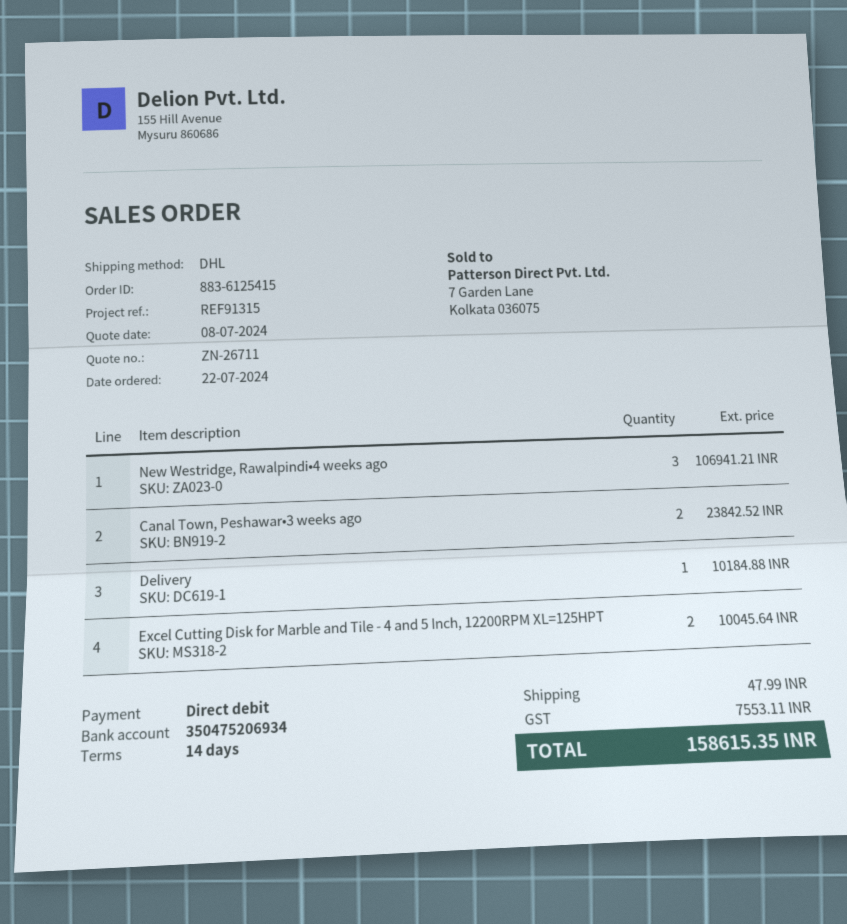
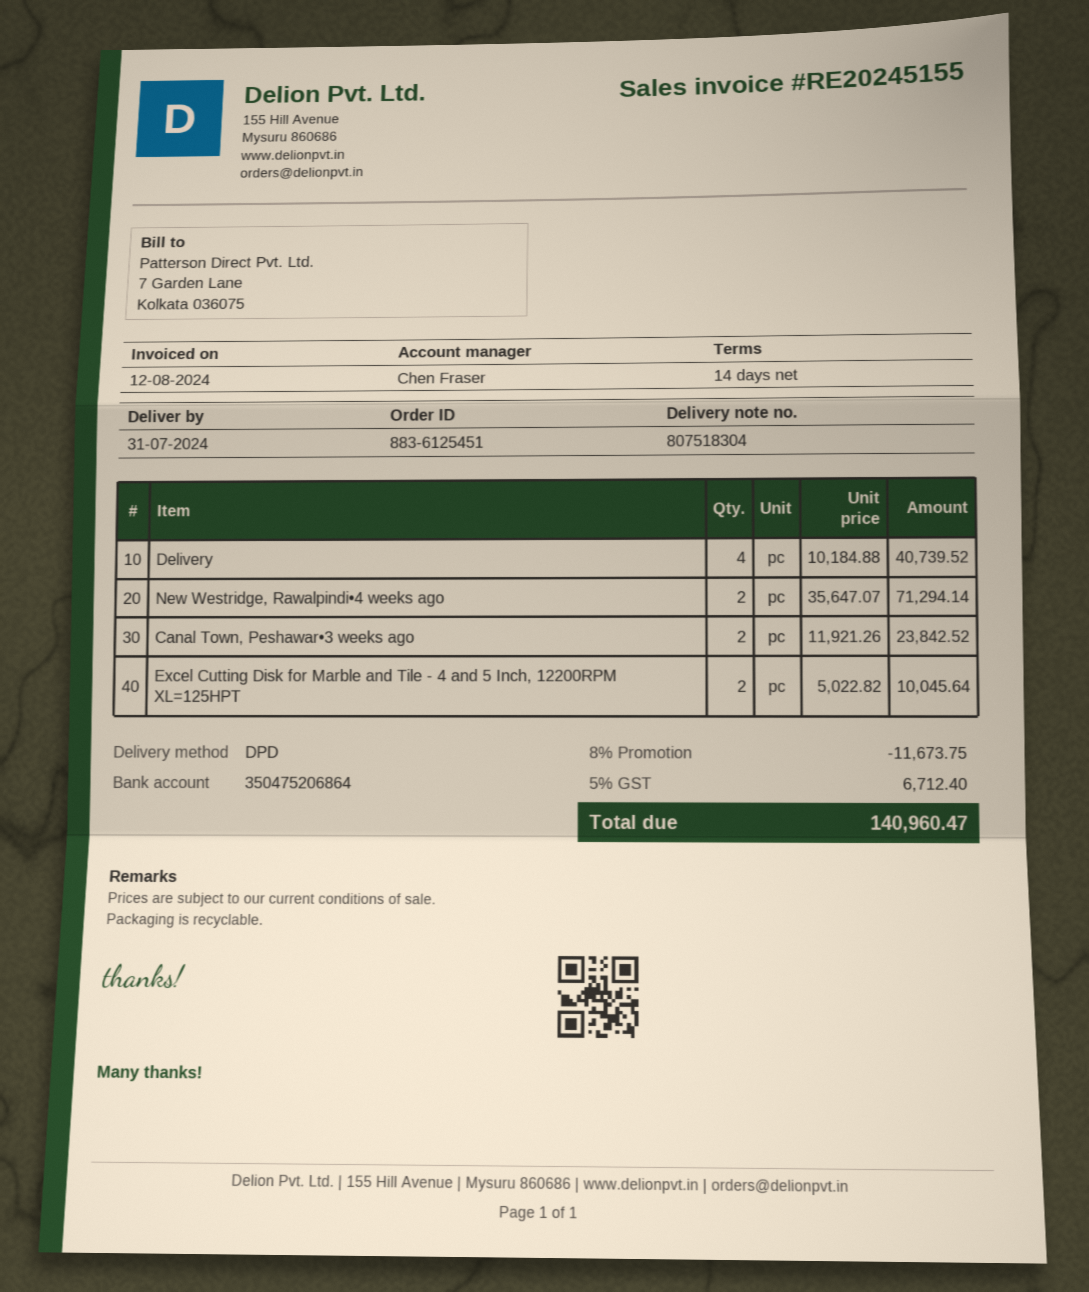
order number: 883-6125415 -> 883-6125451
bank account: 350475206934 -> 350475206864
shipping method: DHL -> DPD
New Westridge, Rawalpindi•4 weeks ago: 3 for 106941.21 -> 2 for 71294.14
Delivery: 1 for 10184.88 -> 4 for 40739.52
discount: none -> 8% = 11673.75
shipping: 47.99 -> none
tax: 7553.11 -> 6712.40
total: 158615.35 -> 140960.47

